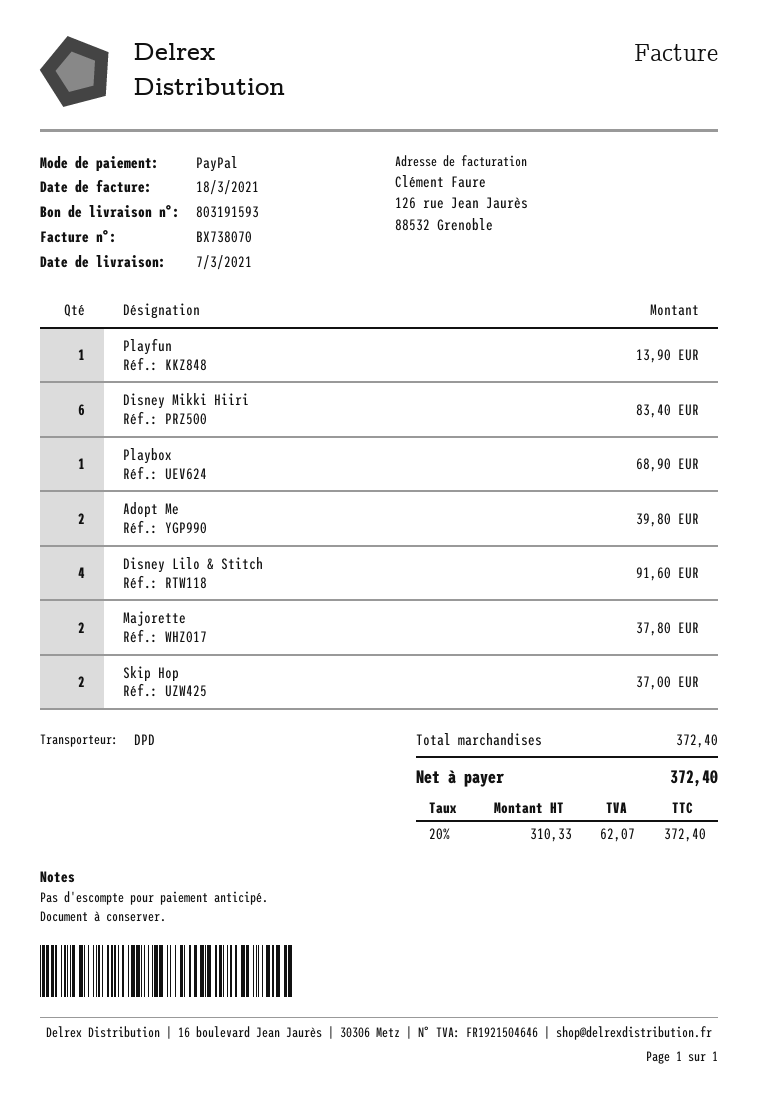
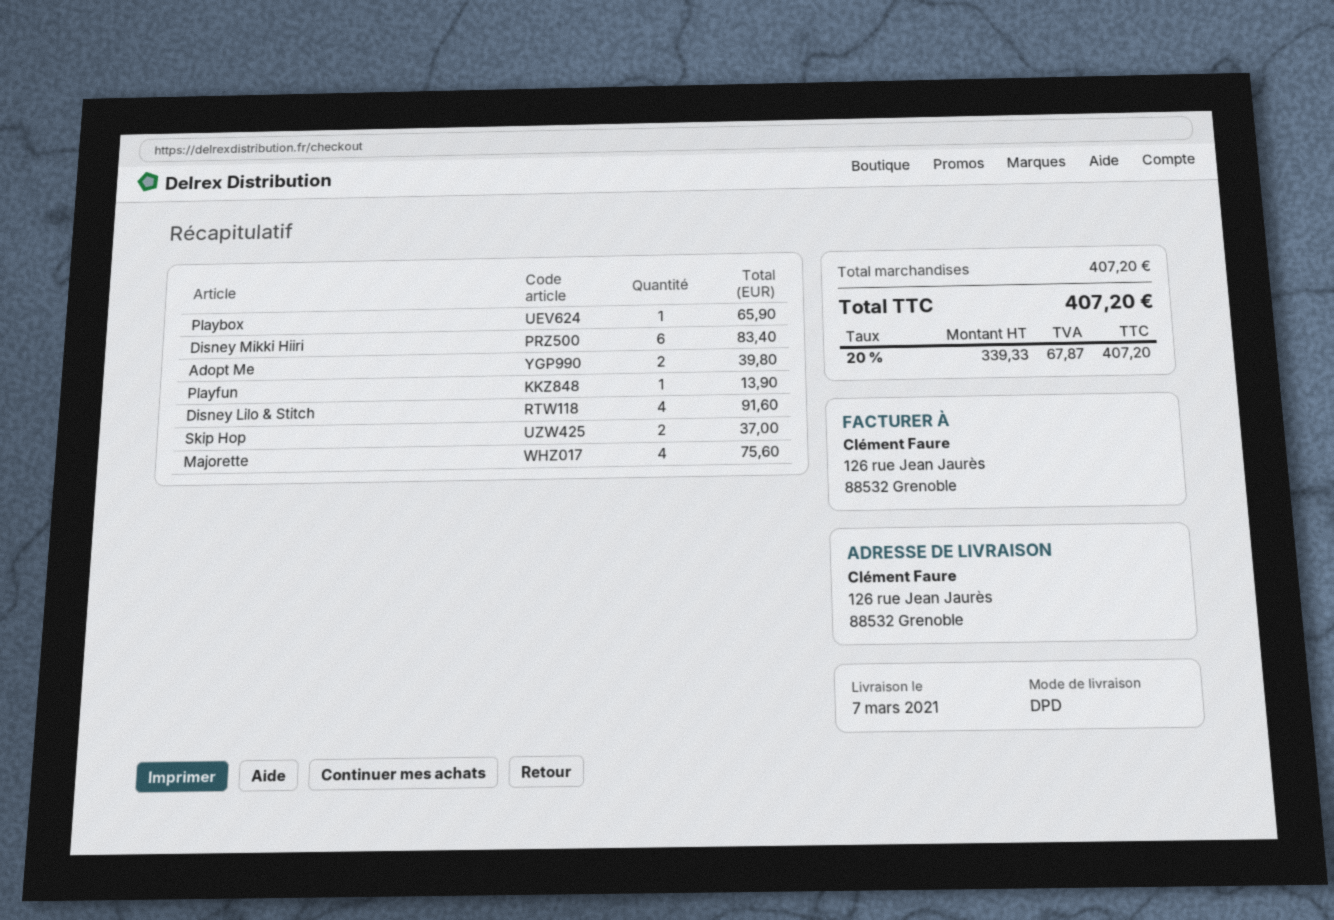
Playbox: 1 for 68.90 -> 1 for 65.90
Majorette: 2 for 37.80 -> 4 for 75.60
subtotal: 372.40 -> 407.20
net: 310.33 -> 339.33
tax: 20% = 62.07 -> 20% = 67.87
total: 372.40 -> 407.20

